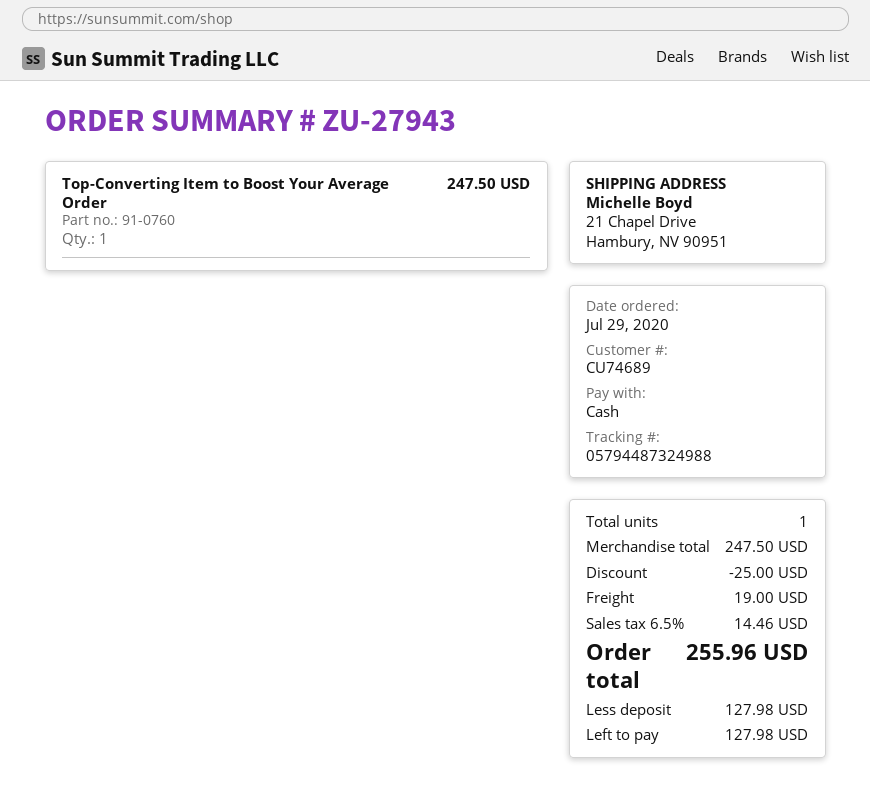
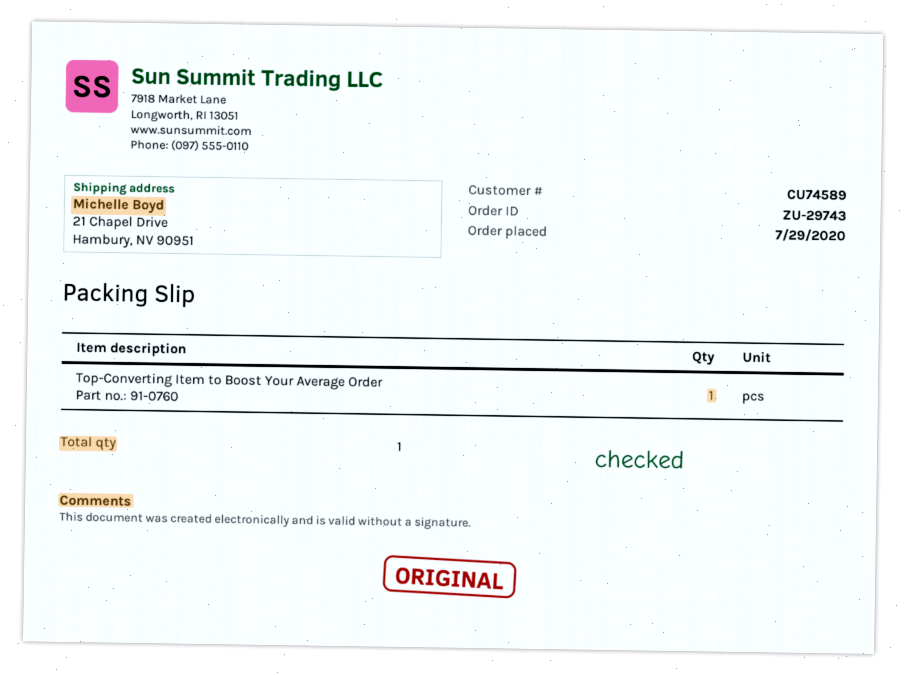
order number: ZU-27943 -> ZU-29743
customer number: CU74689 -> CU74589

